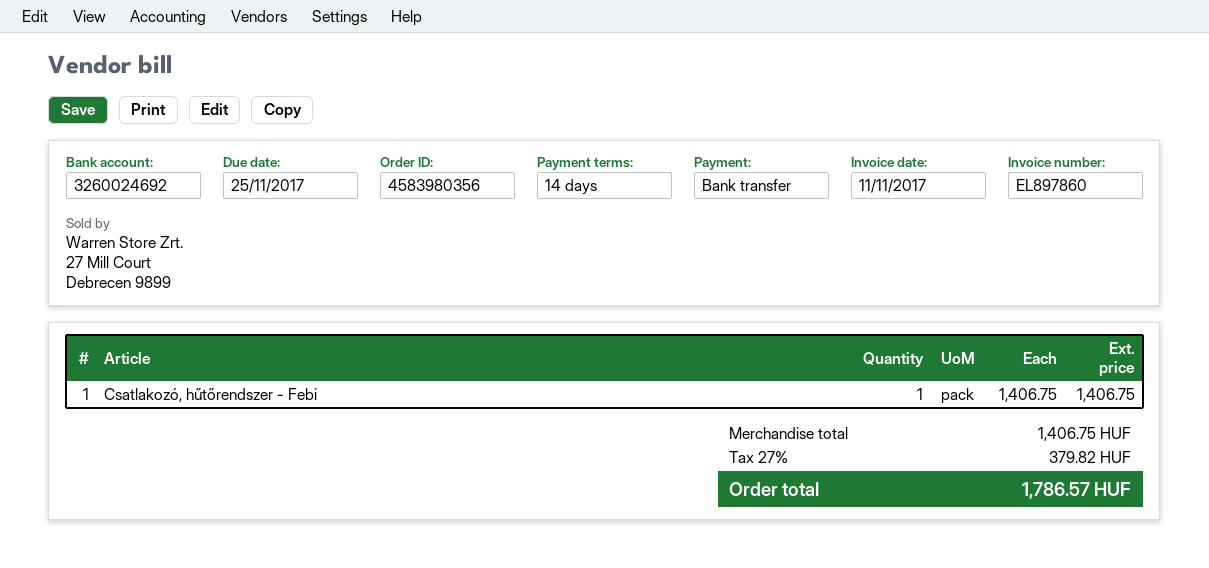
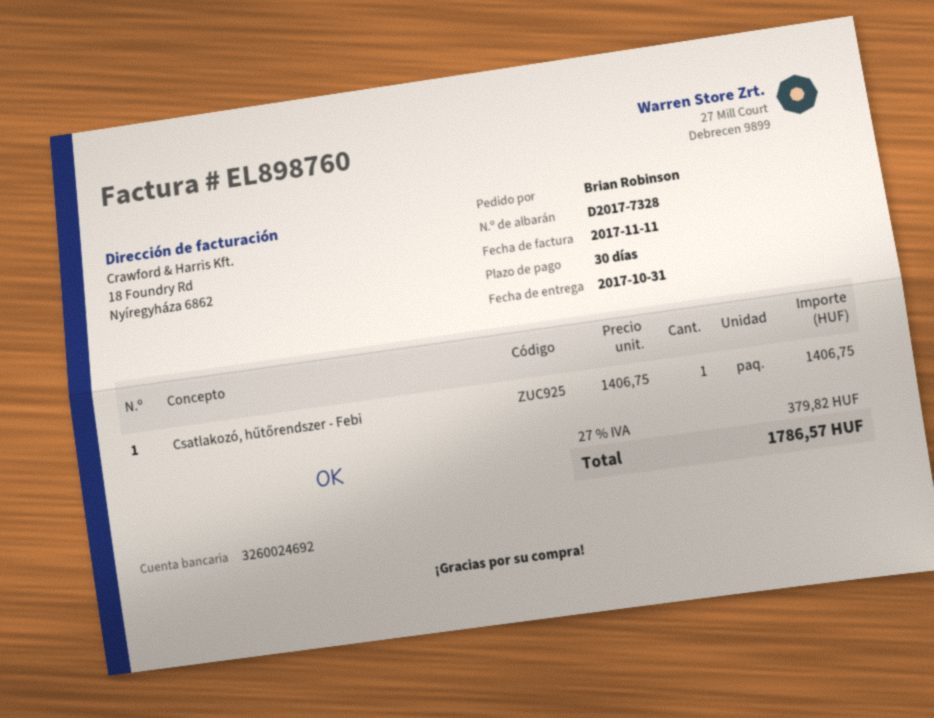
invoice number: EL897860 -> EL898760
payment terms: 14 days -> 30 days

